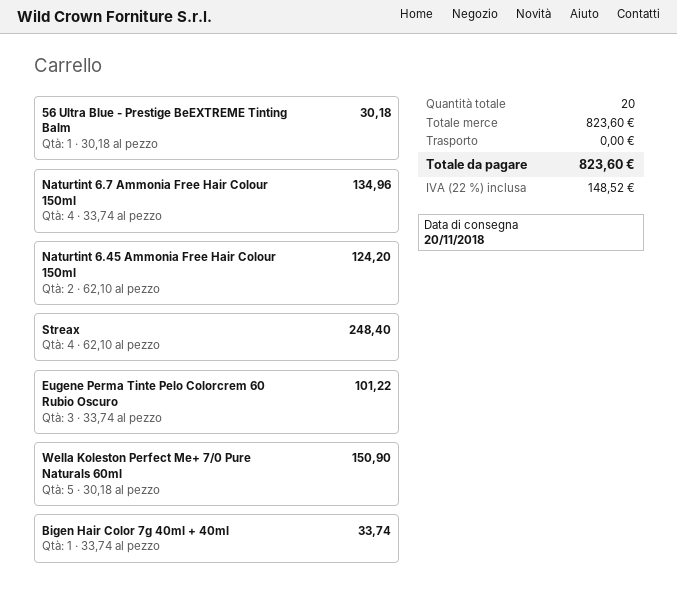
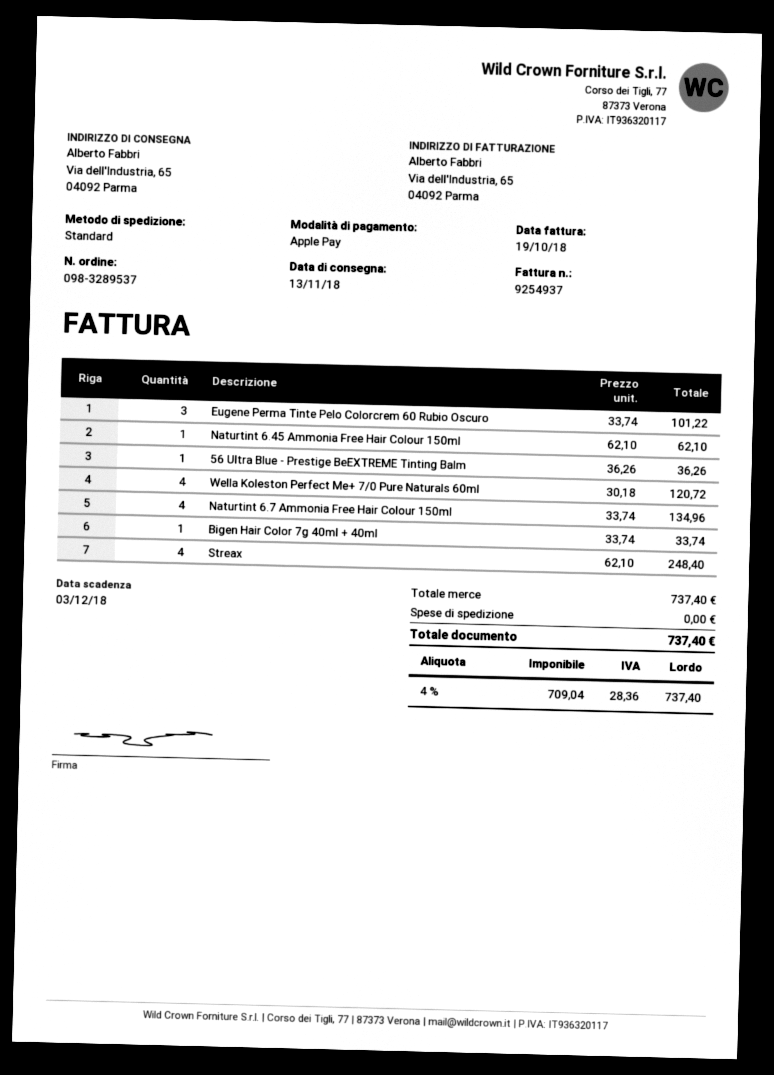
delivery date: 2018-11-20 -> 2018-11-13
56 Ultra Blue - Prestige BeEXTREME Tinting Balm: 1 x 30.18 = 30.18 -> 1 x 36.26 = 36.26
Naturtint 6.45 Ammonia Free Hair Colour 150ml: 2 x 62.10 = 124.20 -> 1 x 62.10 = 62.10
Wella Koleston Perfect Me+ 7/0 Pure Naturals 60ml: 5 x 30.18 = 150.90 -> 4 x 30.18 = 120.72
subtotal: 823.60 -> 737.40
tax: 22% = 148.52 -> 4% = 28.36
total: 823.60 -> 737.40

